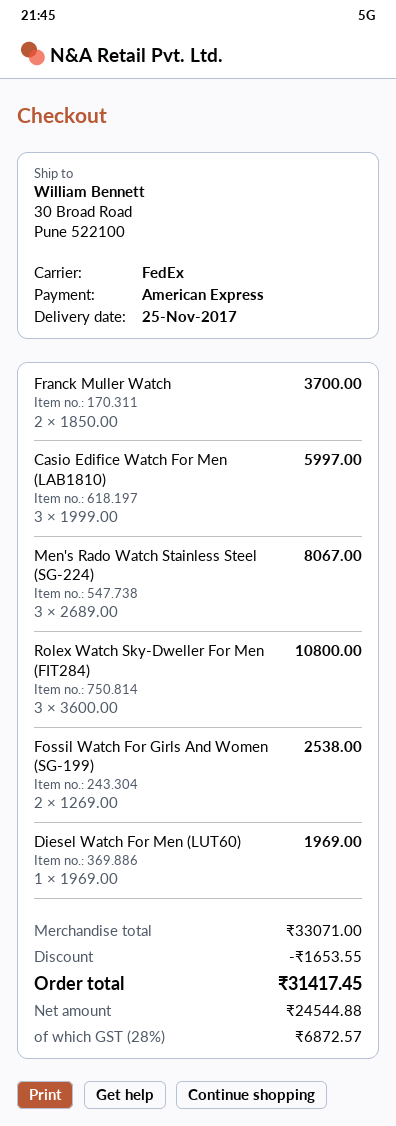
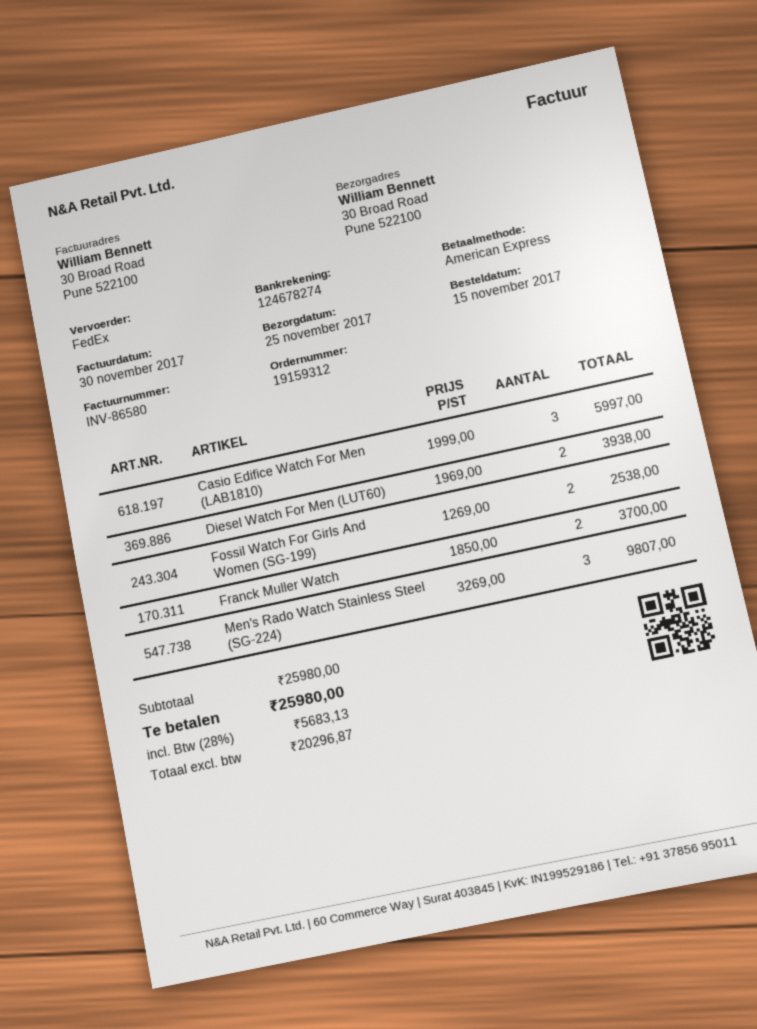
Men's Rado Watch Stainless Steel (SG-224): 3 x 2689.00 = 8067.00 -> 3 x 3269.00 = 9807.00
Rolex Watch Sky-Dweller For Men (FIT284): 3 x 3600.00 = 10800.00 -> none
Diesel Watch For Men (LUT60): 1 x 1969.00 = 1969.00 -> 2 x 1969.00 = 3938.00
subtotal: 33071.00 -> 25980.00
discount: 1653.55 -> none
net: 24544.88 -> 20296.87
tax: 28% = 6872.57 -> 28% = 5683.13
total: 31417.45 -> 25980.00

